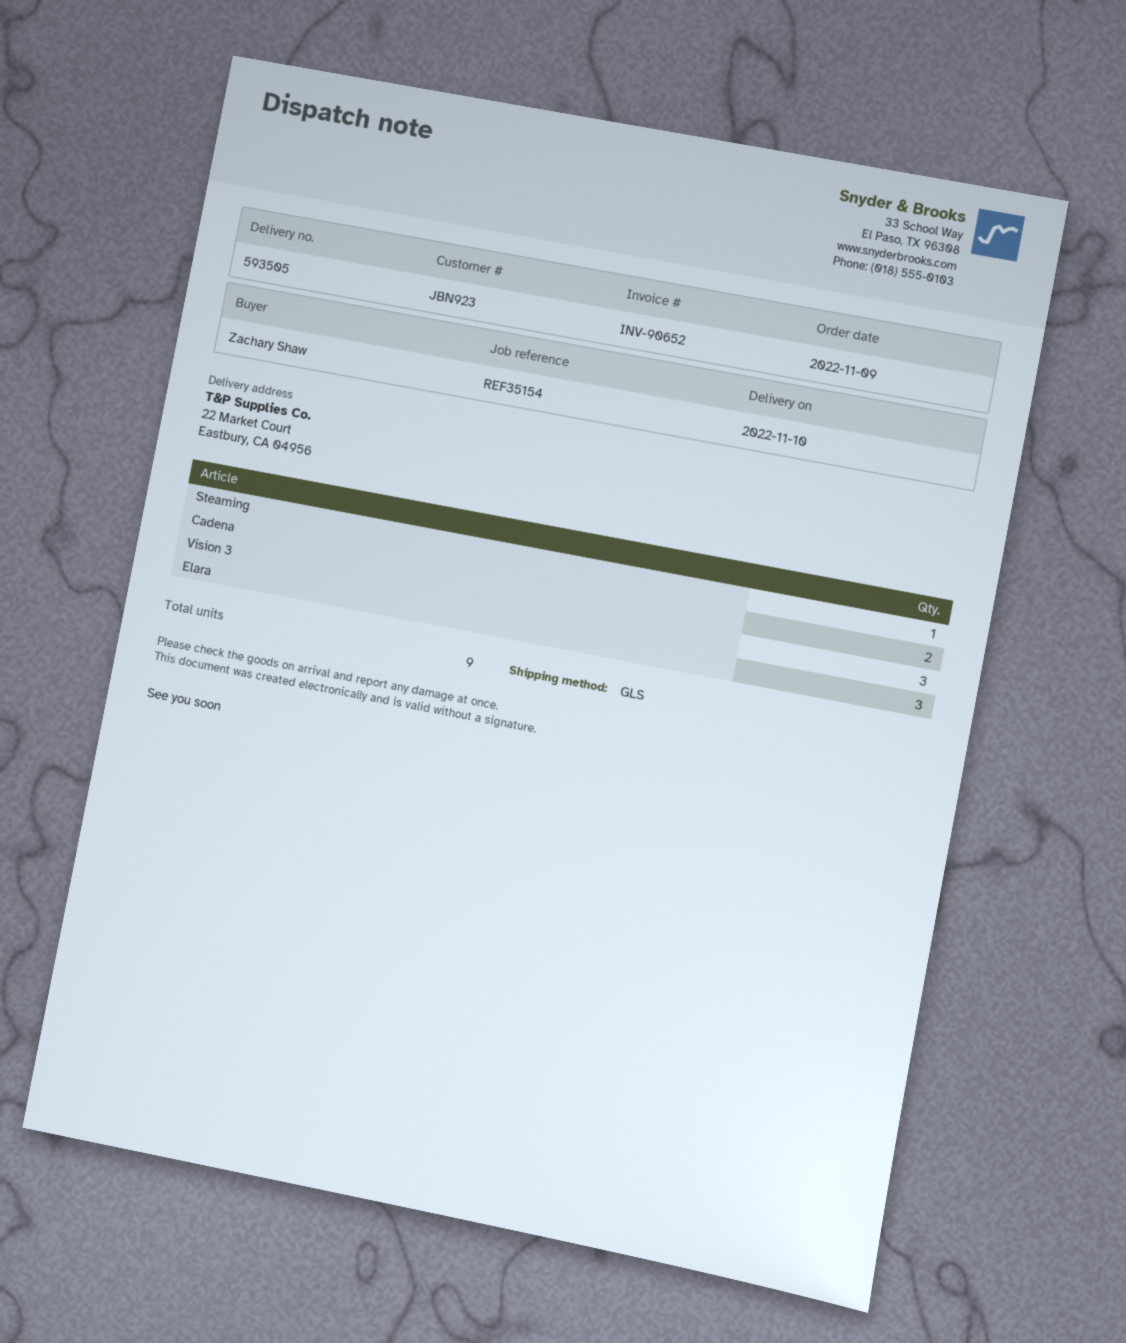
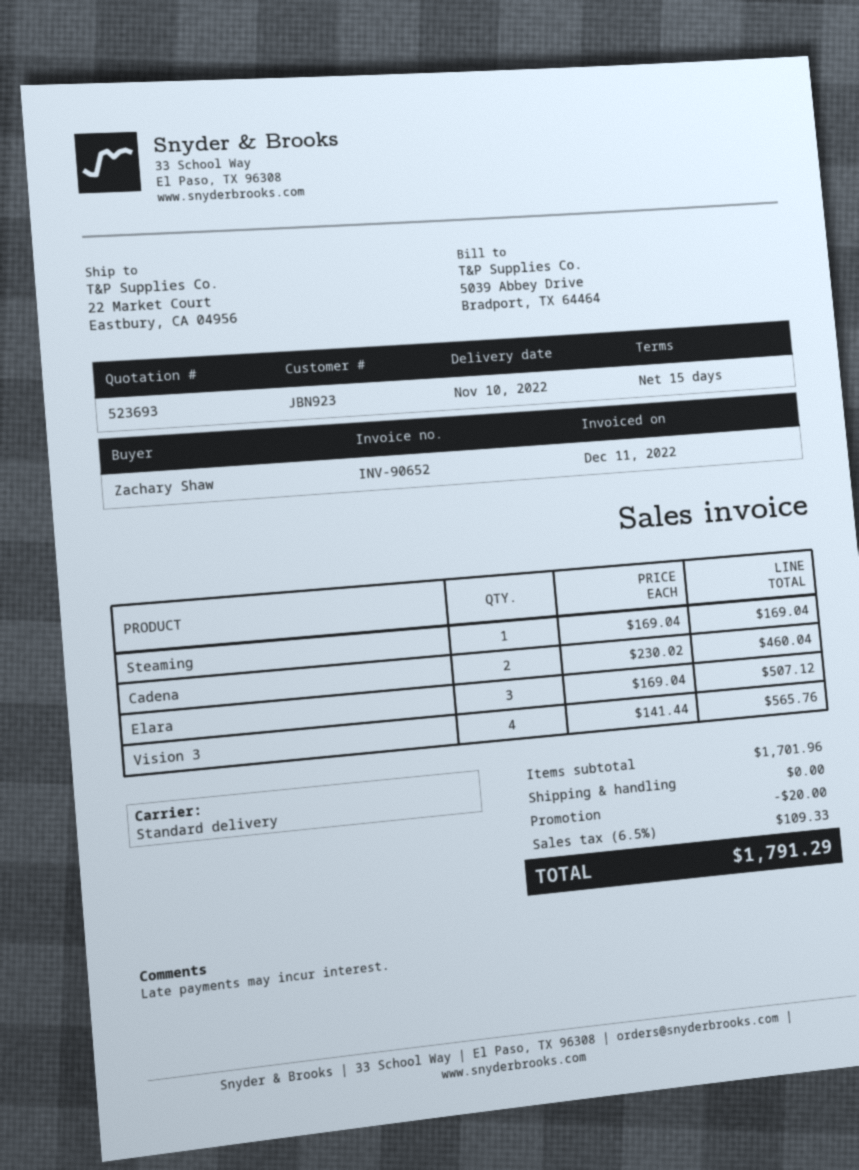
shipping method: GLS -> standard
Vision 3: 3 -> 4

